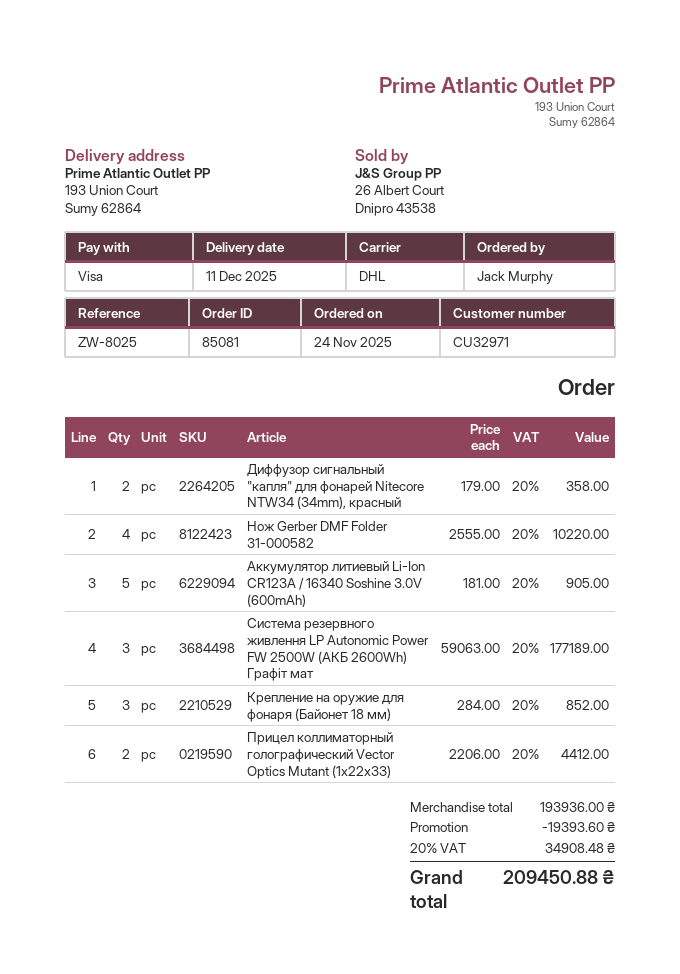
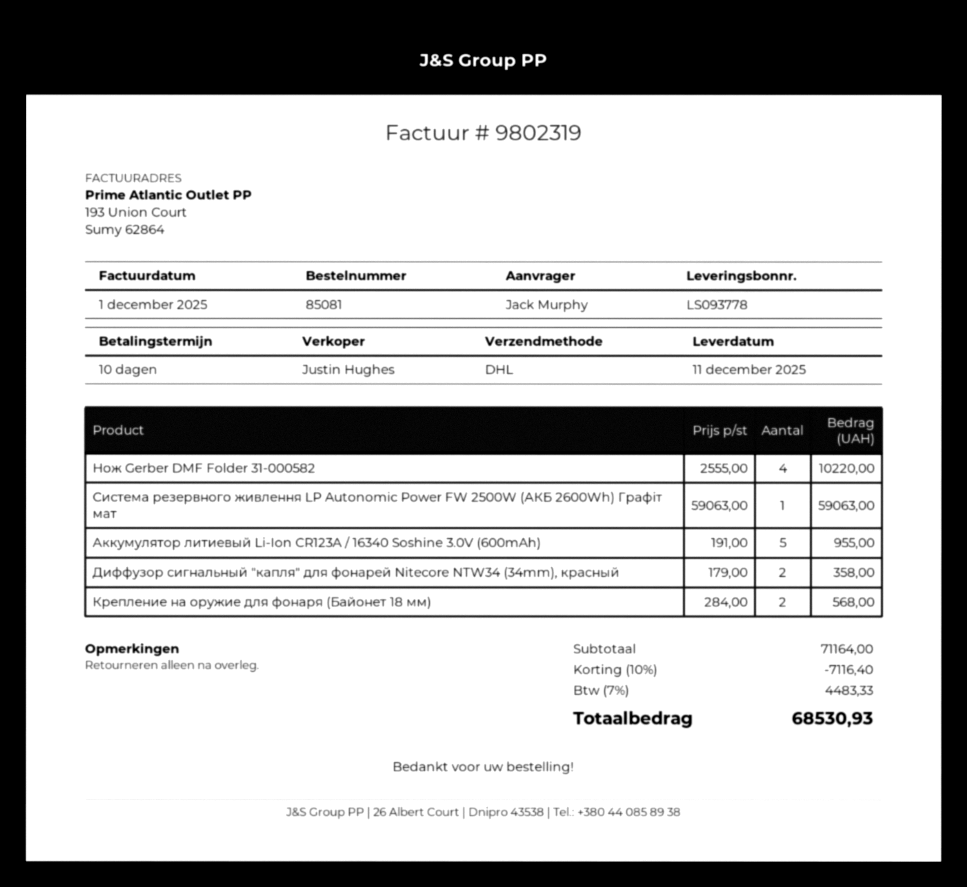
Аккумулятор литиевый Li-Ion CR123A / 16340 Soshine 3.0V (600mAh): 5 x 181.00 = 905.00 -> 5 x 191.00 = 955.00
Система резервного живлення LP Autonomic Power FW 2500W (АКБ 2600Wh) Графіт мат: 3 x 59063.00 = 177189.00 -> 1 x 59063.00 = 59063.00
Крепление на оружие для фонаря (Байонет 18 мм): 3 x 284.00 = 852.00 -> 2 x 284.00 = 568.00
Прицел коллиматорный голографический Vector Optics Mutant (1x22x33): 2 x 2206.00 = 4412.00 -> none
subtotal: 193936.00 -> 71164.00
discount: 19393.60 -> 7116.40
tax: 20% = 34908.48 -> 7% = 4483.33
total: 209450.88 -> 68530.93

